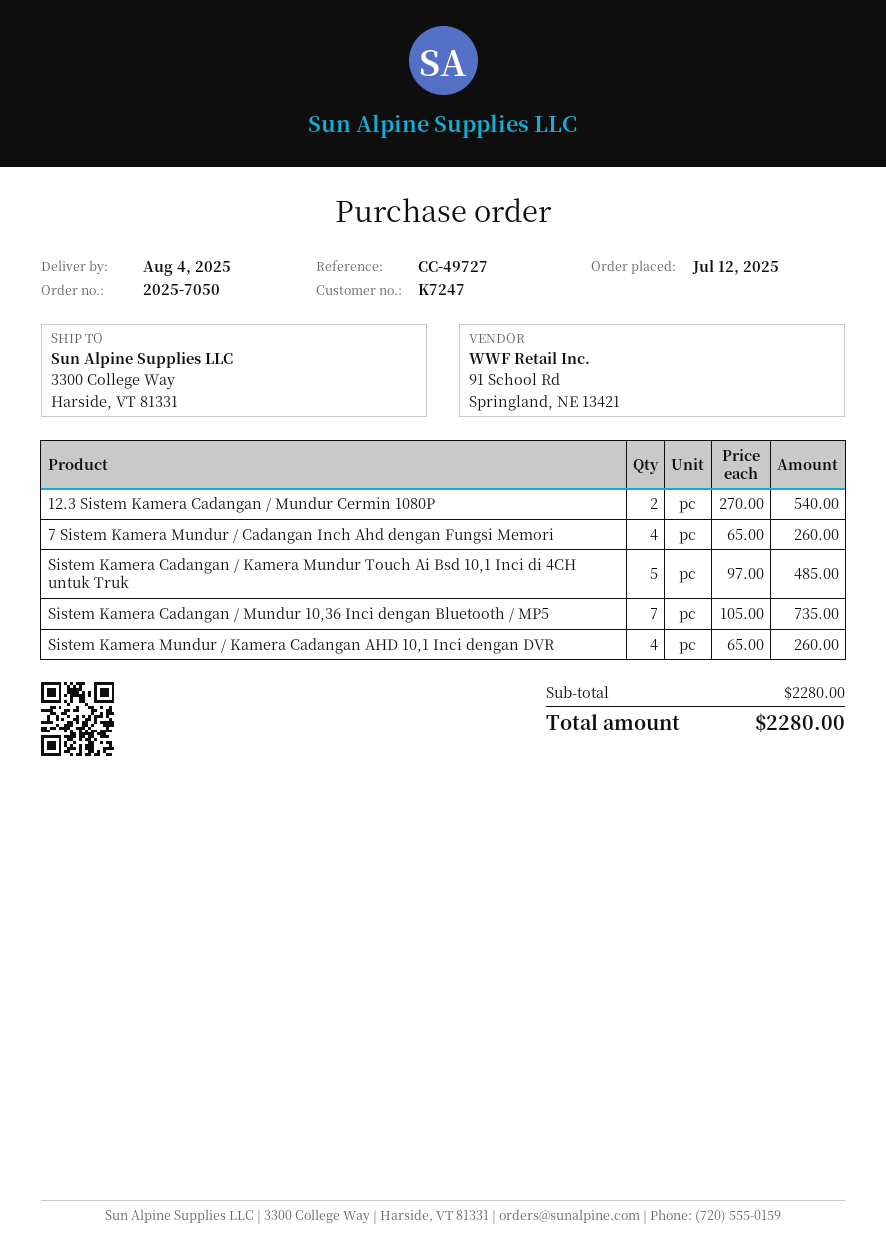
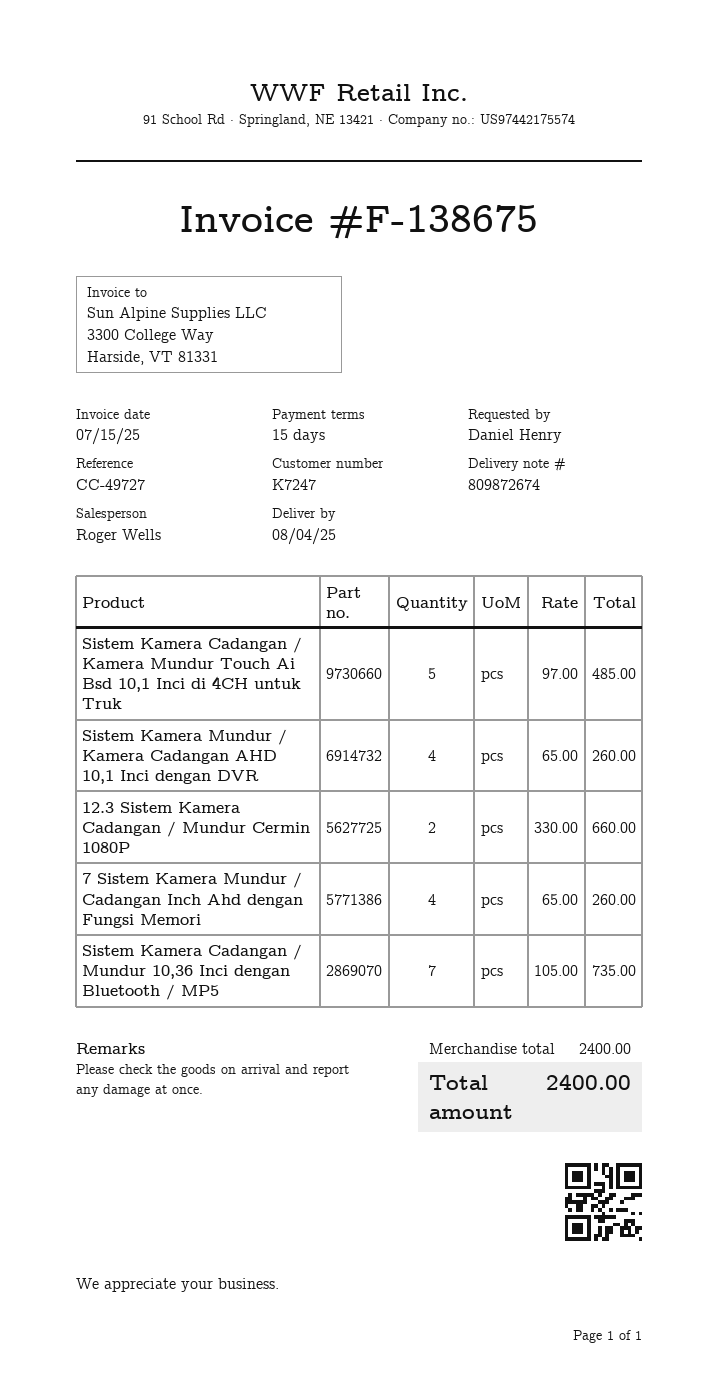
12.3 Sistem Kamera Cadangan / Mundur Cermin 1080P: 2 x 270.00 = 540.00 -> 2 x 330.00 = 660.00
subtotal: 2280.00 -> 2400.00
total: 2280.00 -> 2400.00

